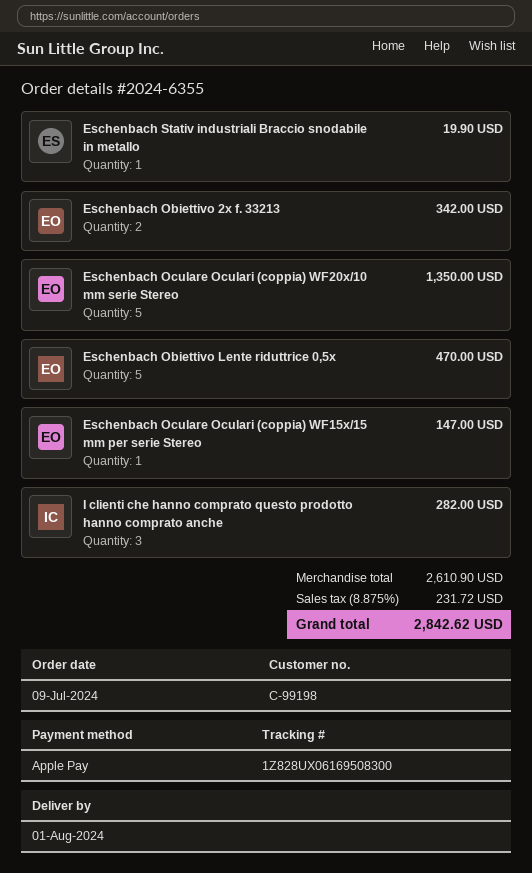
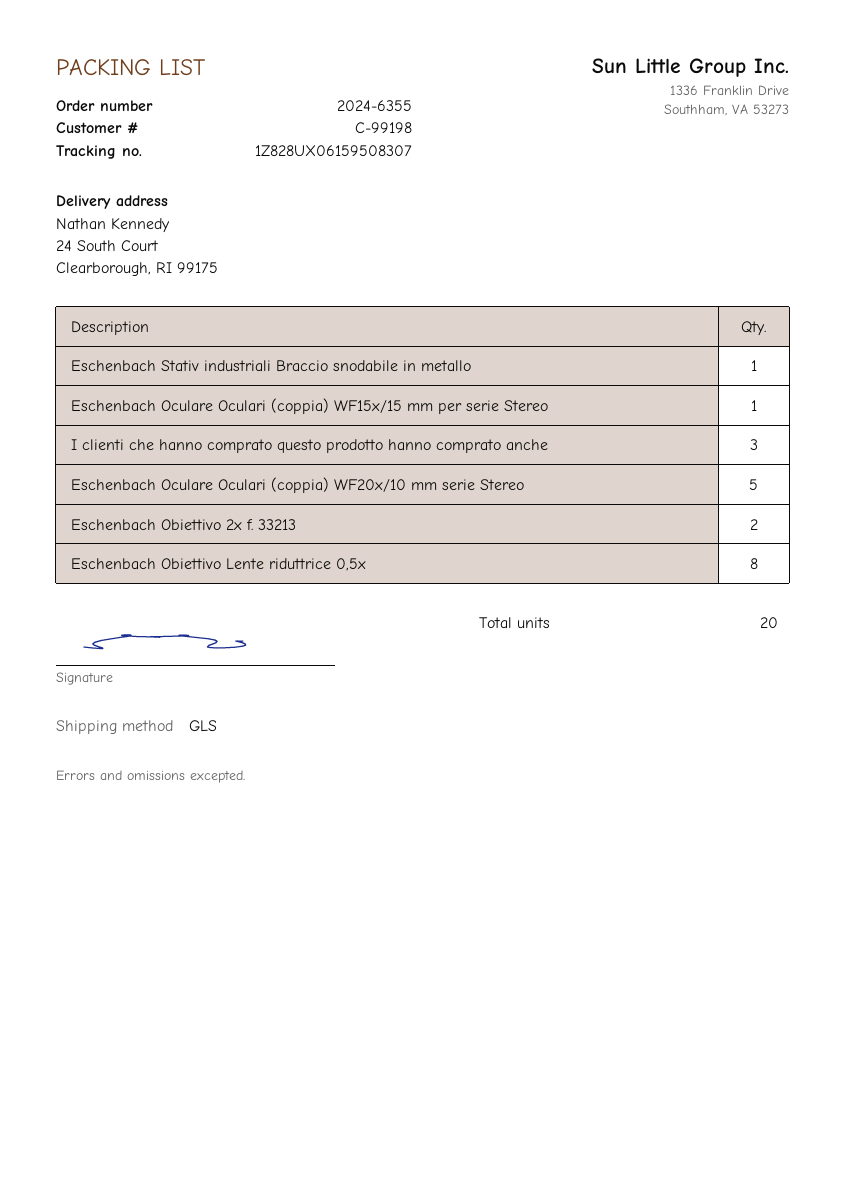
tracking number: 1Z828UX06169508300 -> 1Z828UX06159508307
Eschenbach Obiettivo Lente riduttrice 0,5x: 5 -> 8

